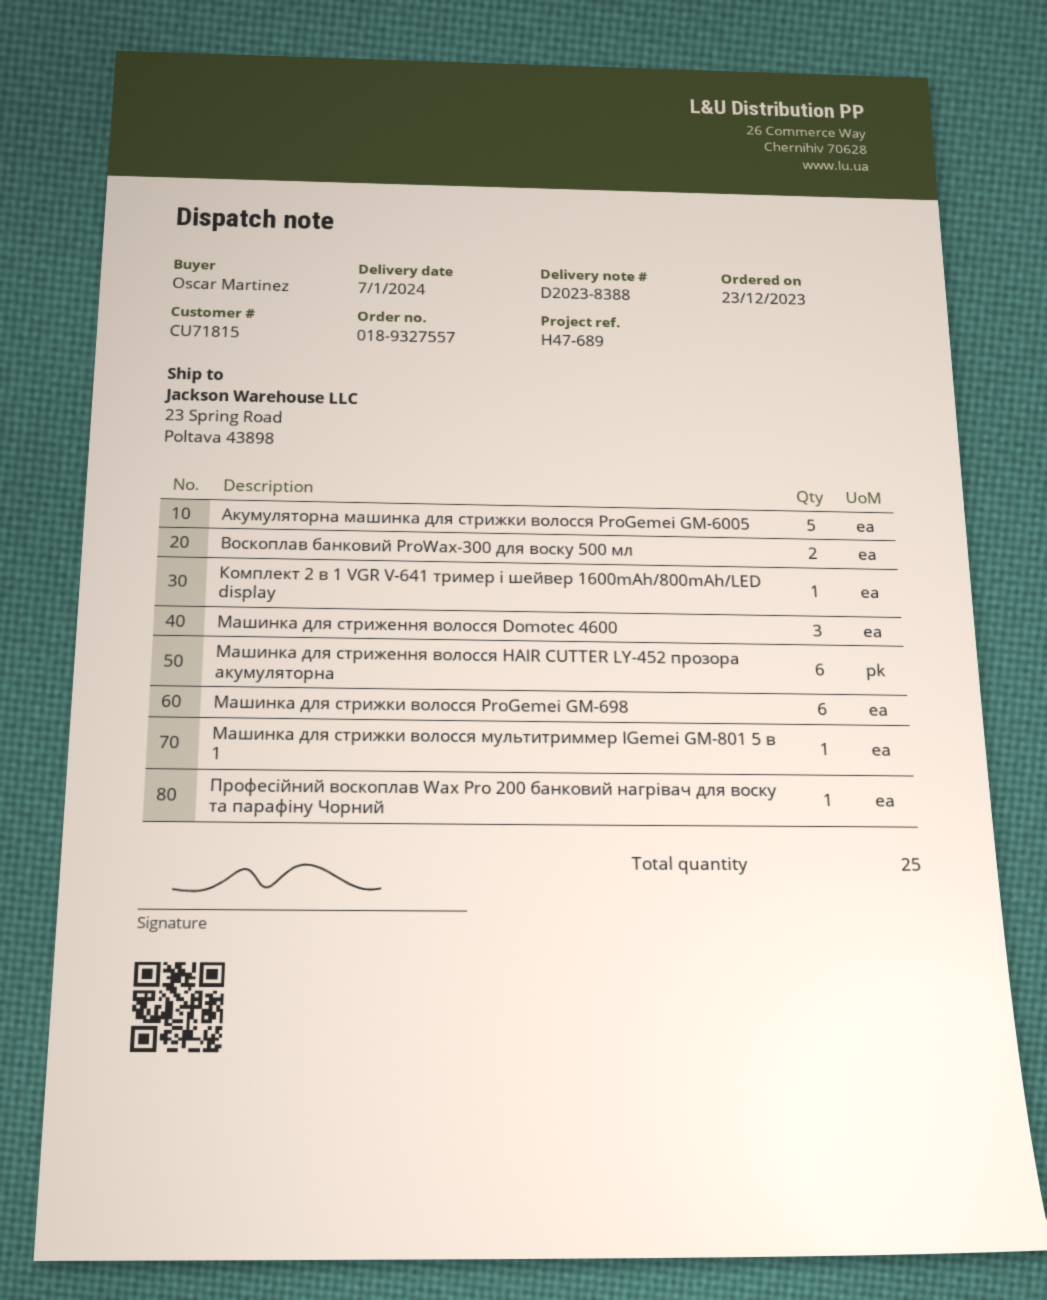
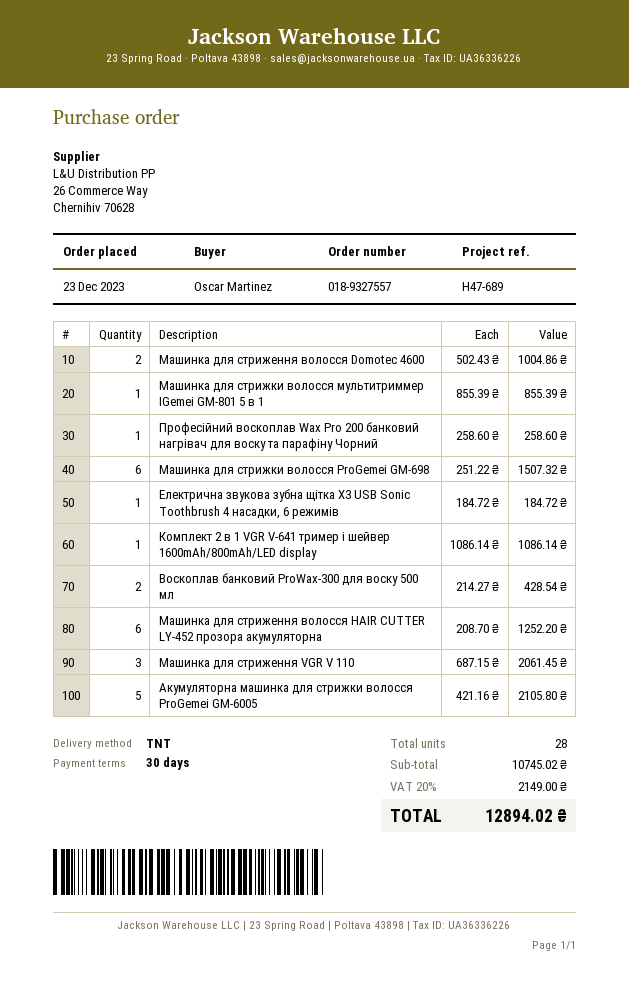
Машинка для стриження волосся Domotec 4600: 3 -> 2
Електрична звукова зубна щітка X3 USB Sonic Toothbrush 4 насадки, 6 режимів: none -> 1
Машинка для стриження VGR V 110: none -> 3
total quantity: 25 -> 28

